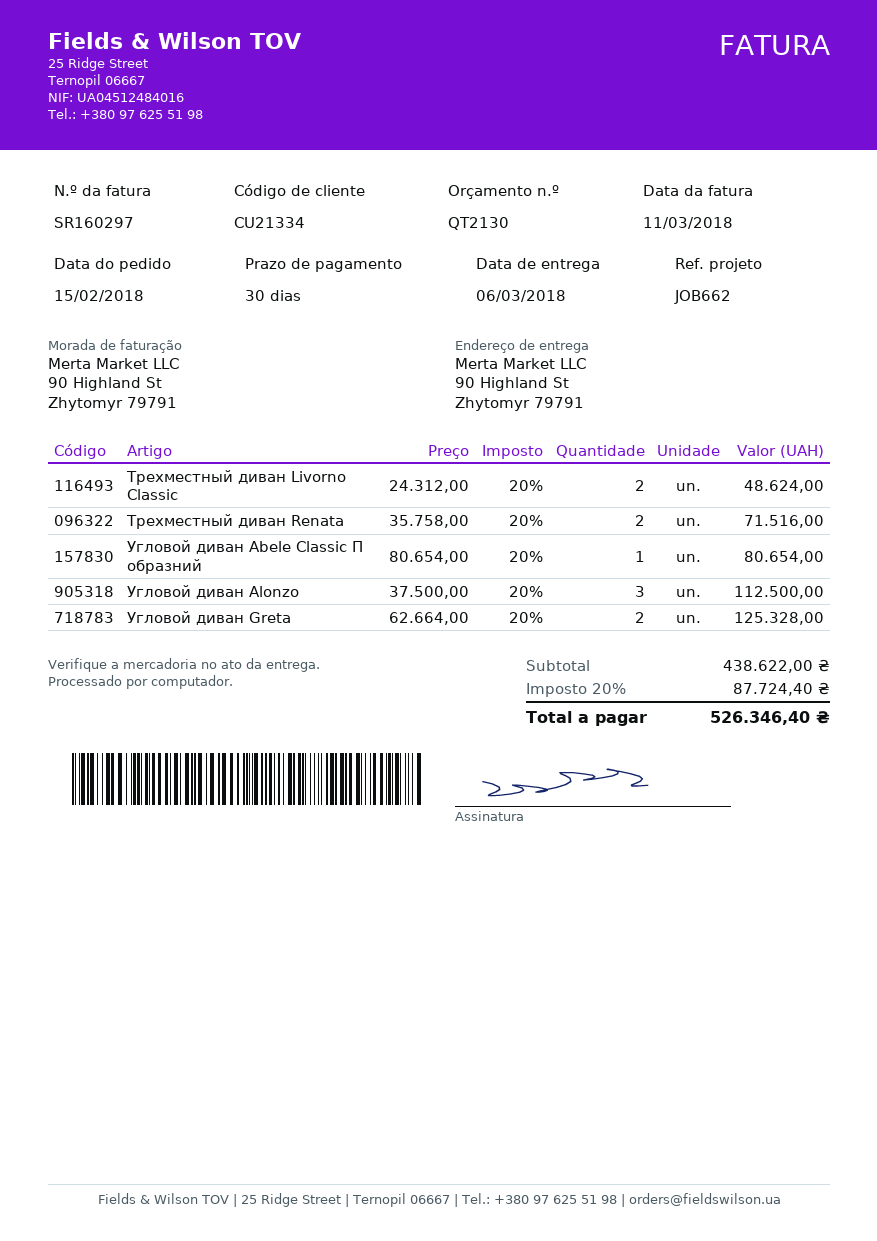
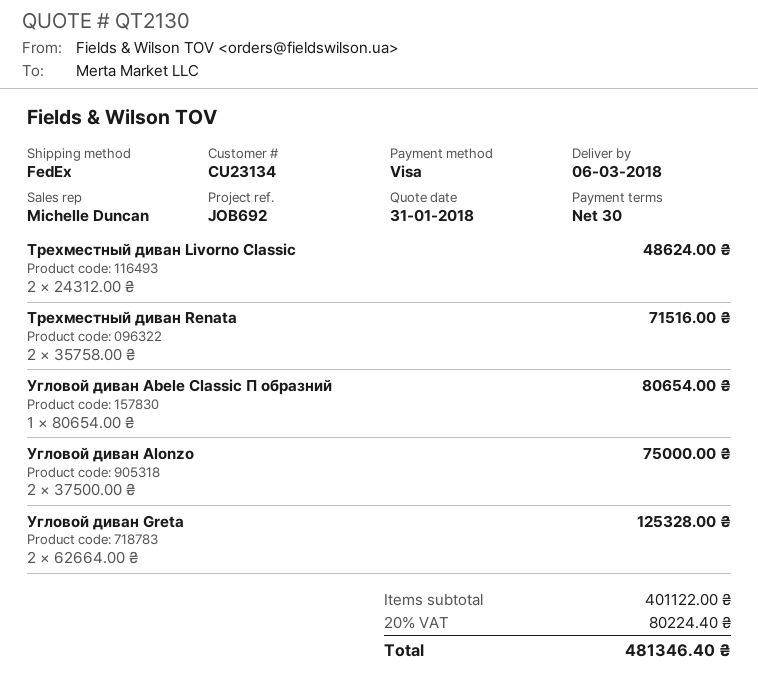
customer number: CU21334 -> CU23134
reference: JOB662 -> JOB692
Угловой диван Alonzo: 3 x 37500.00 = 112500.00 -> 2 x 37500.00 = 75000.00
subtotal: 438622.00 -> 401122.00
tax: 20% = 87724.40 -> 20% = 80224.40
total: 526346.40 -> 481346.40

